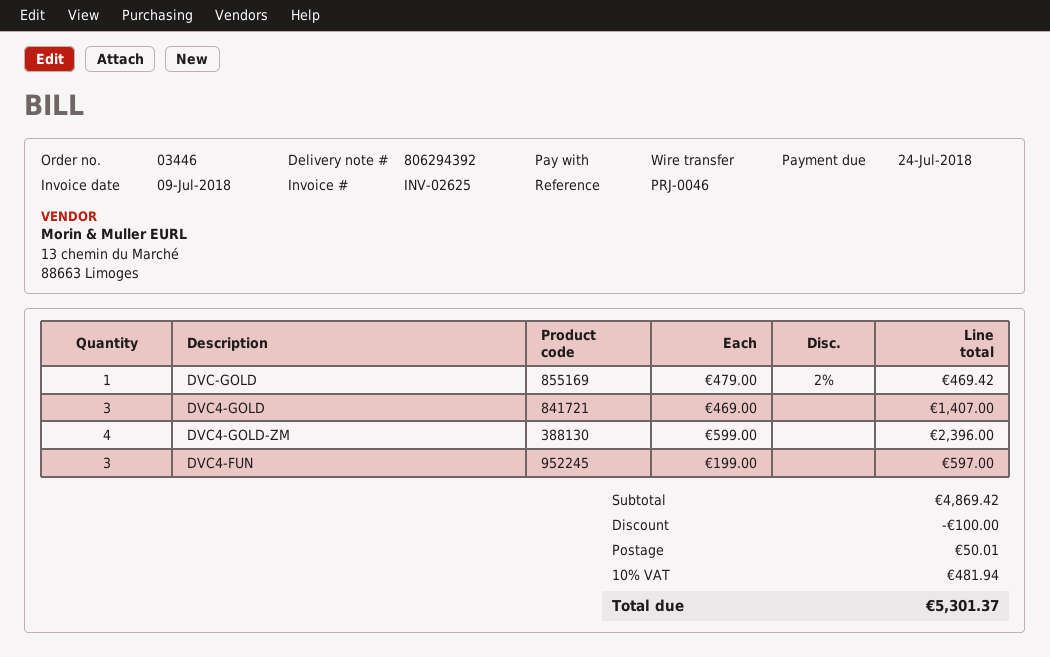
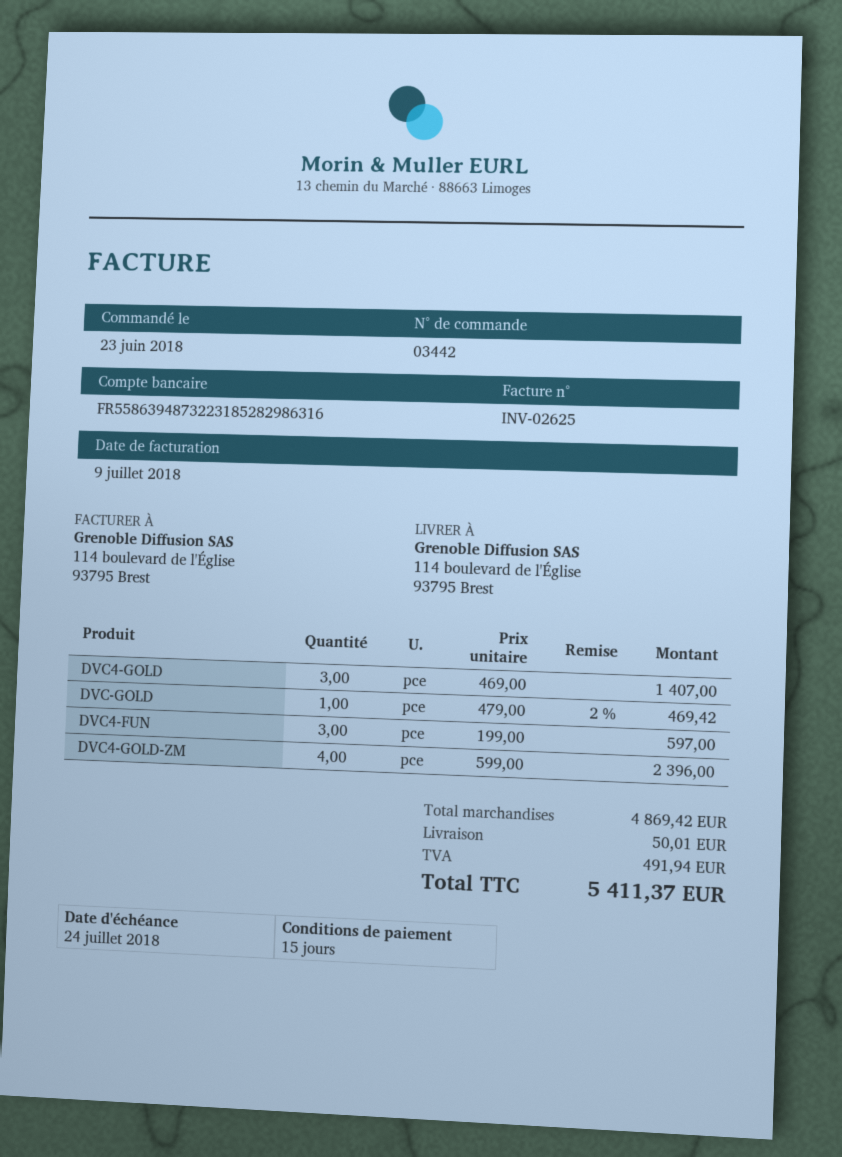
order number: 03446 -> 03442
discount: 100.00 -> none
tax: 481.94 -> 491.94
total: 5301.37 -> 5411.37

